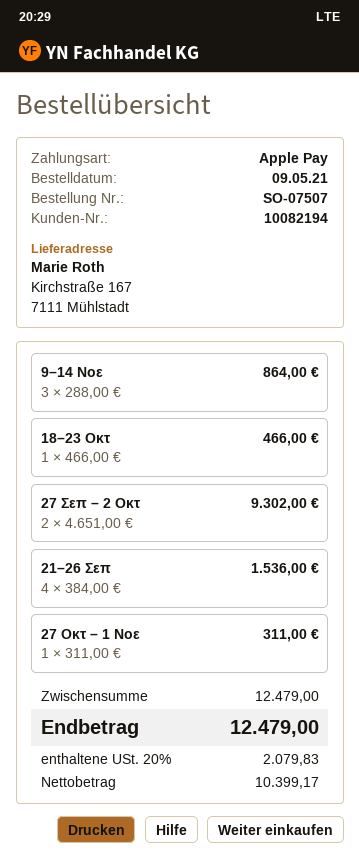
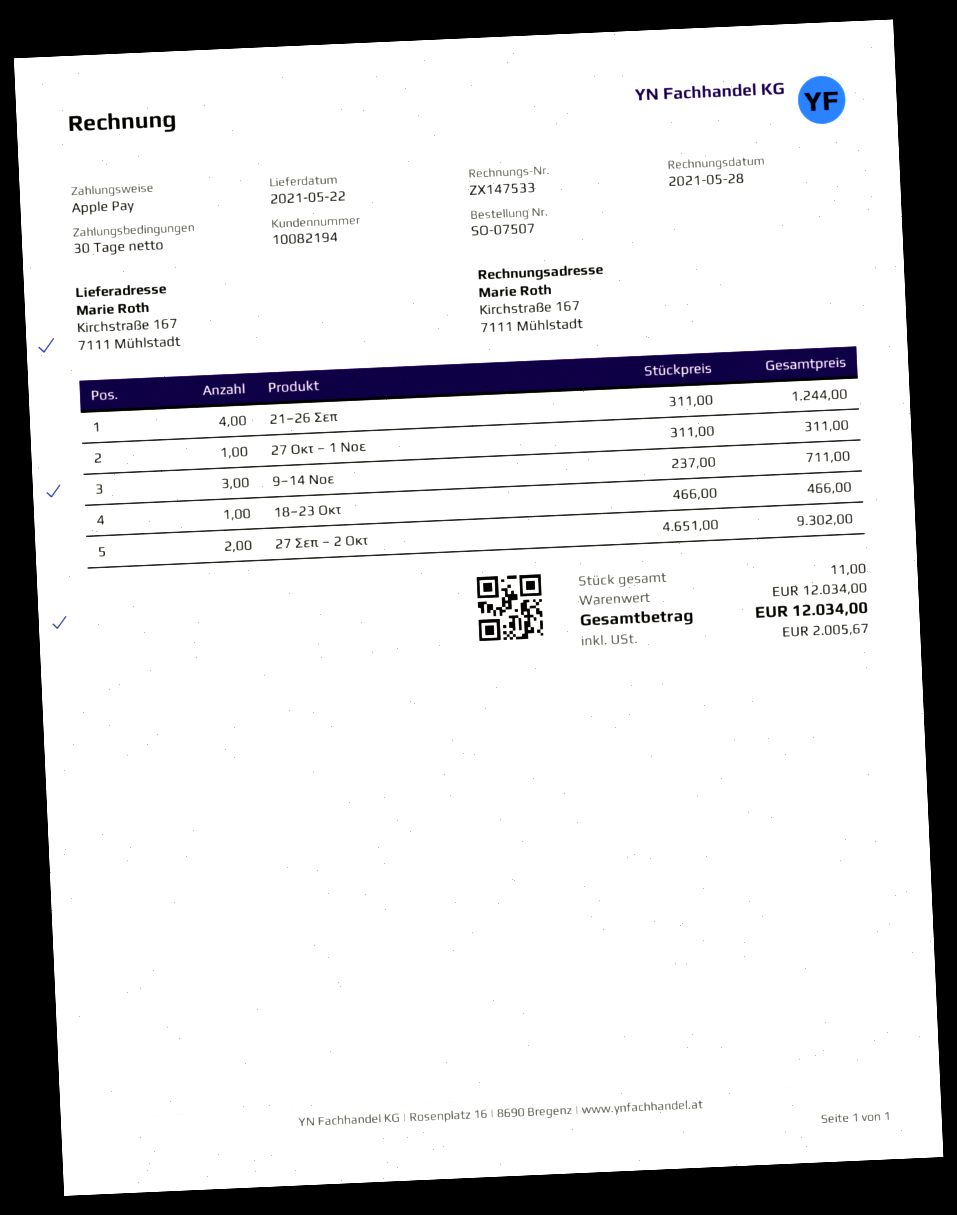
9–14 Νοε: 3 x 288.00 = 864.00 -> 3 x 237.00 = 711.00
21–26 Σεπ: 4 x 384.00 = 1536.00 -> 4 x 311.00 = 1244.00
subtotal: 12479.00 -> 12034.00
tax: 2079.83 -> 2005.67
total: 12479.00 -> 12034.00

